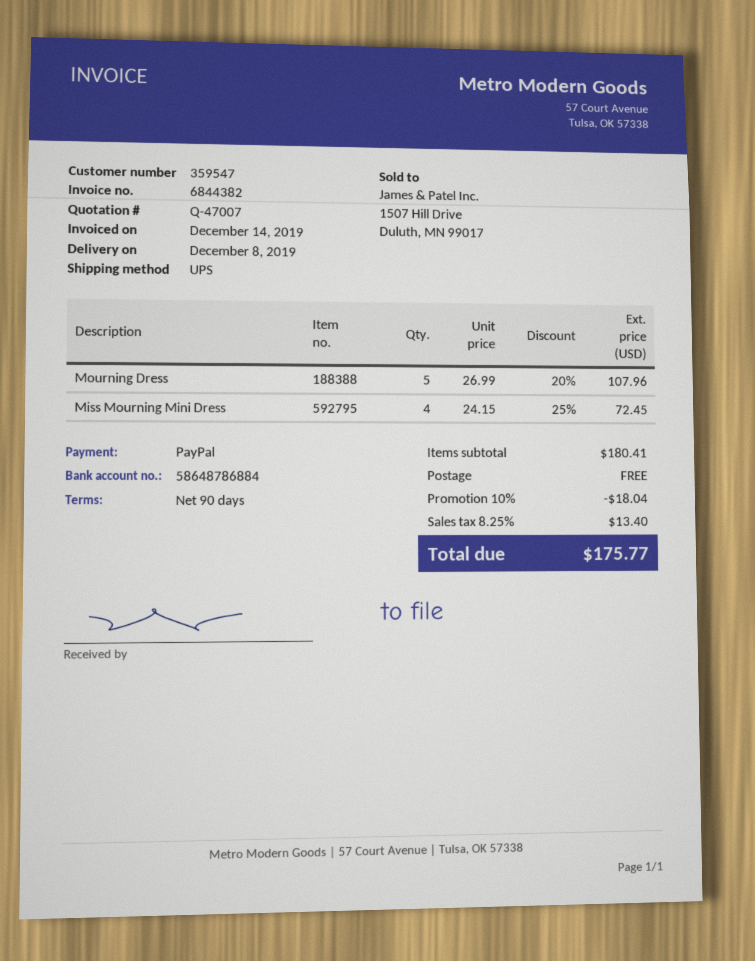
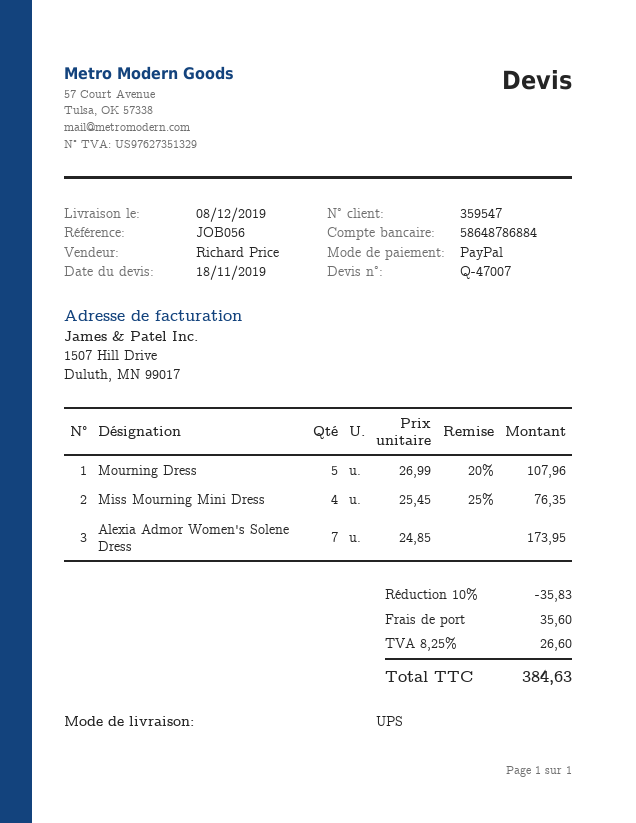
Miss Mourning Mini Dress: 4 x 24.15 - 25% = 72.45 -> 4 x 25.45 - 25% = 76.35
Alexia Admor Women's Solene Dress: none -> 7 x 24.85 = 173.95
discount: 10% = 18.04 -> 10% = 35.83
shipping: 0.00 -> 35.60
tax: 8.25% = 13.40 -> 8.25% = 26.60
total: 175.77 -> 384.63

